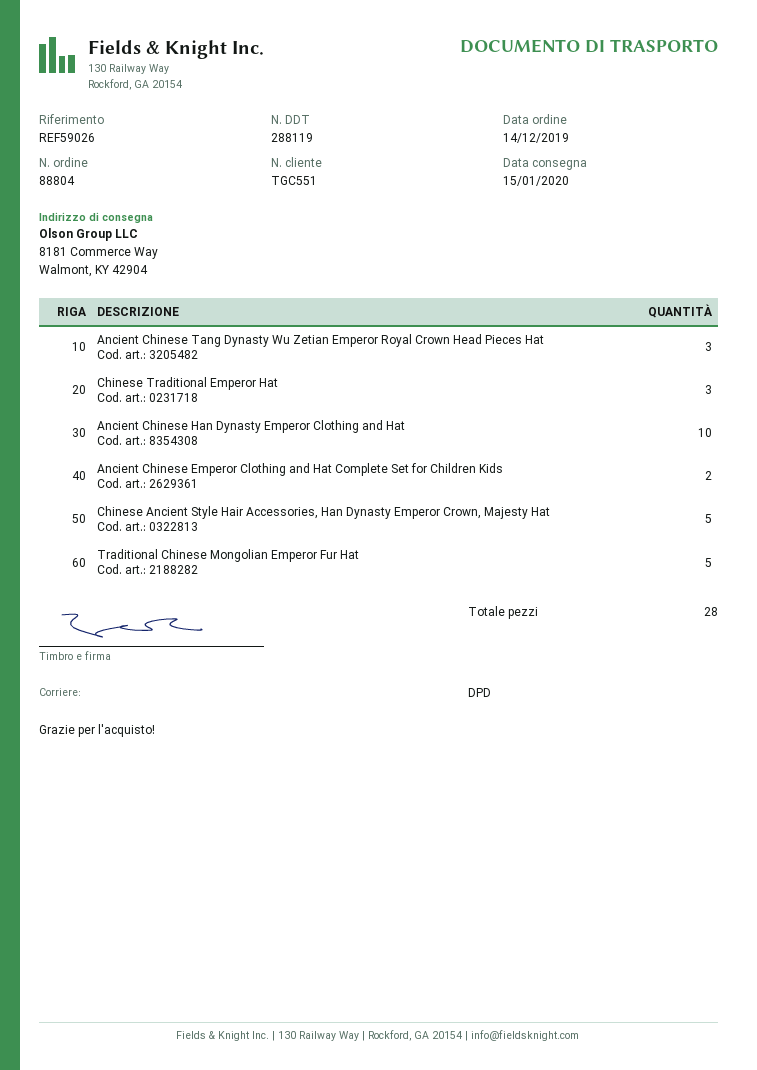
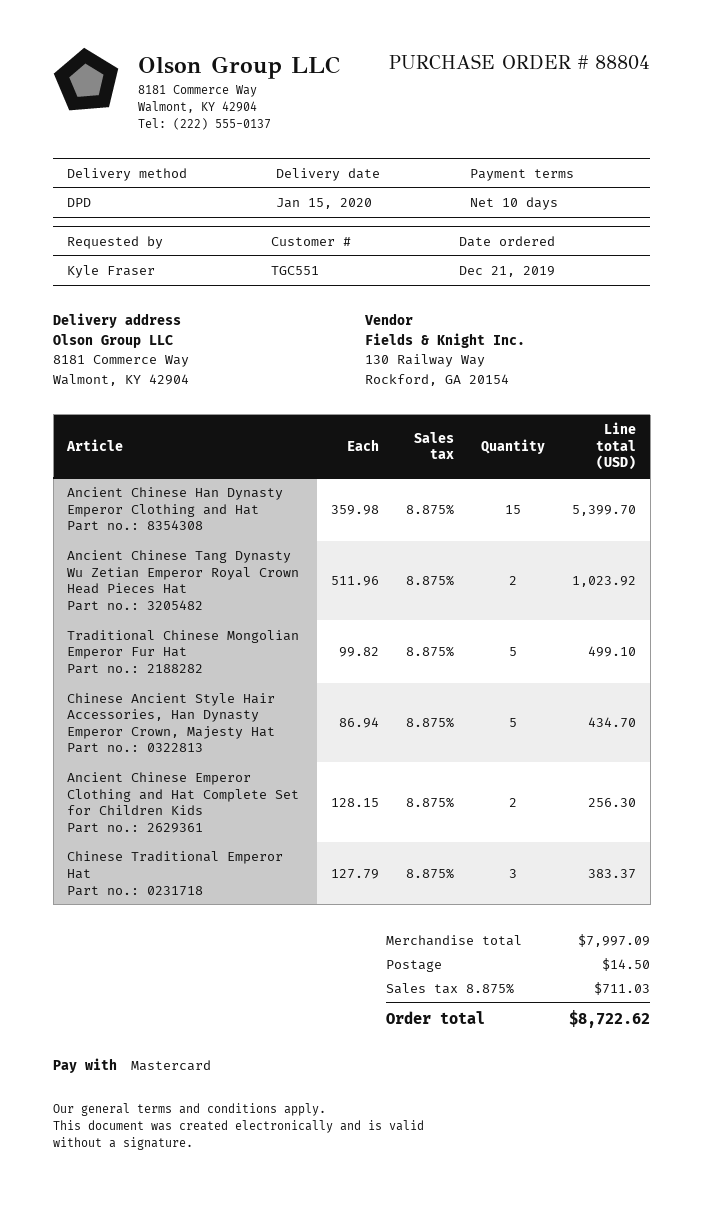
order date: 2019-12-14 -> 2019-12-21
Ancient Chinese Tang Dynasty Wu Zetian Emperor Royal Crown Head Pieces Hat: 3 -> 2
Ancient Chinese Han Dynasty Emperor Clothing and Hat: 10 -> 15

